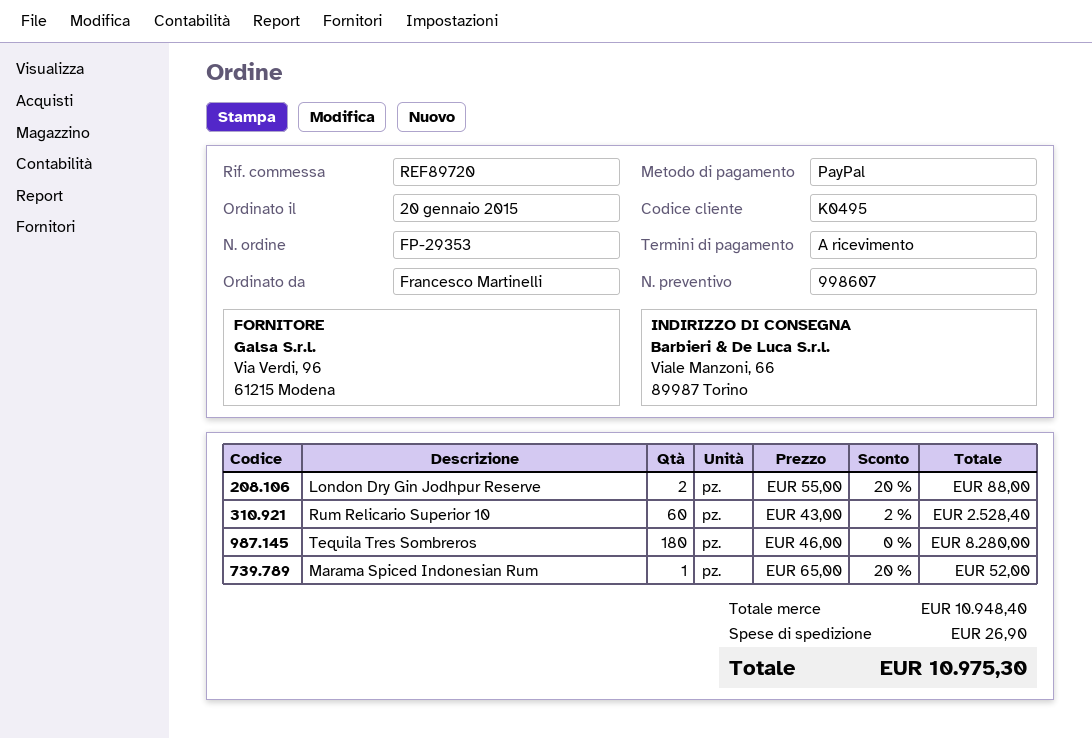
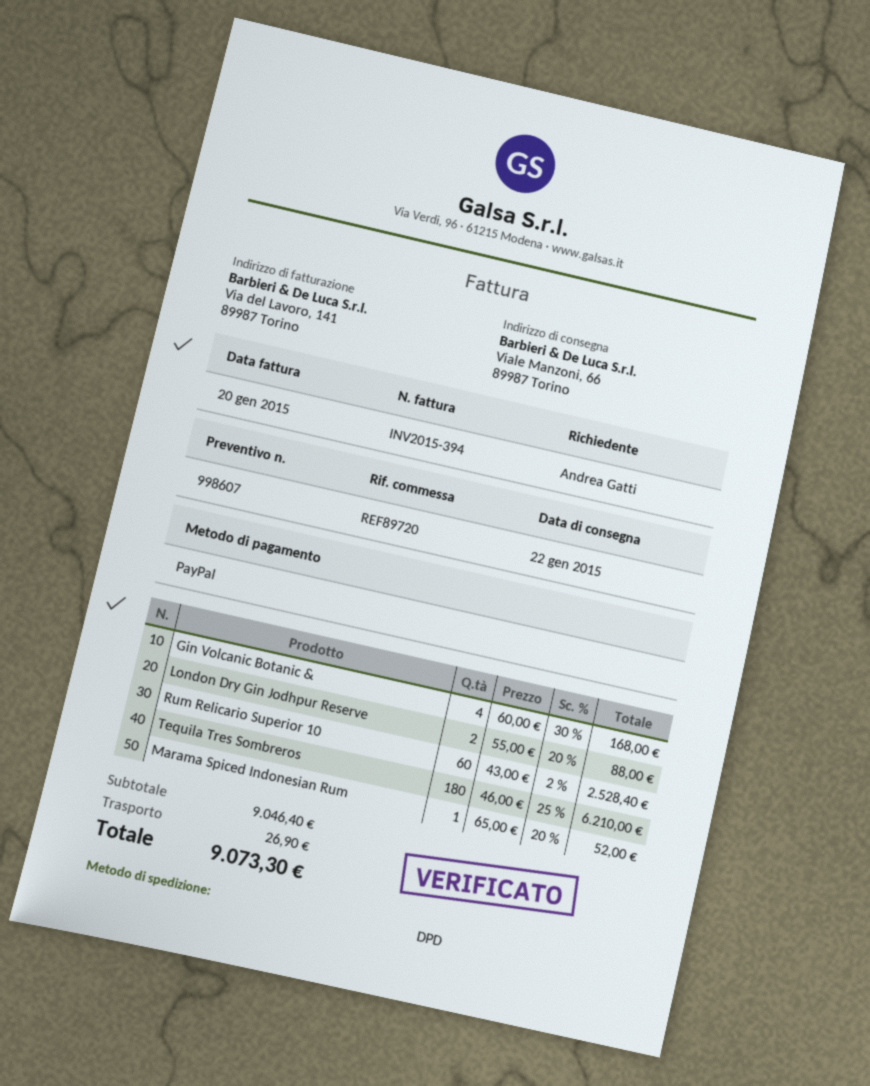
ordered by: Francesco Martinelli -> Andrea Gatti
Tequila Tres Sombreros: 180 x 46.00 = 8280.00 -> 180 x 46.00 - 25% = 6210.00
Gin Volcanic Botanic &: none -> 4 x 60.00 - 30% = 168.00
subtotal: 10948.40 -> 9046.40
total: 10975.30 -> 9073.30

